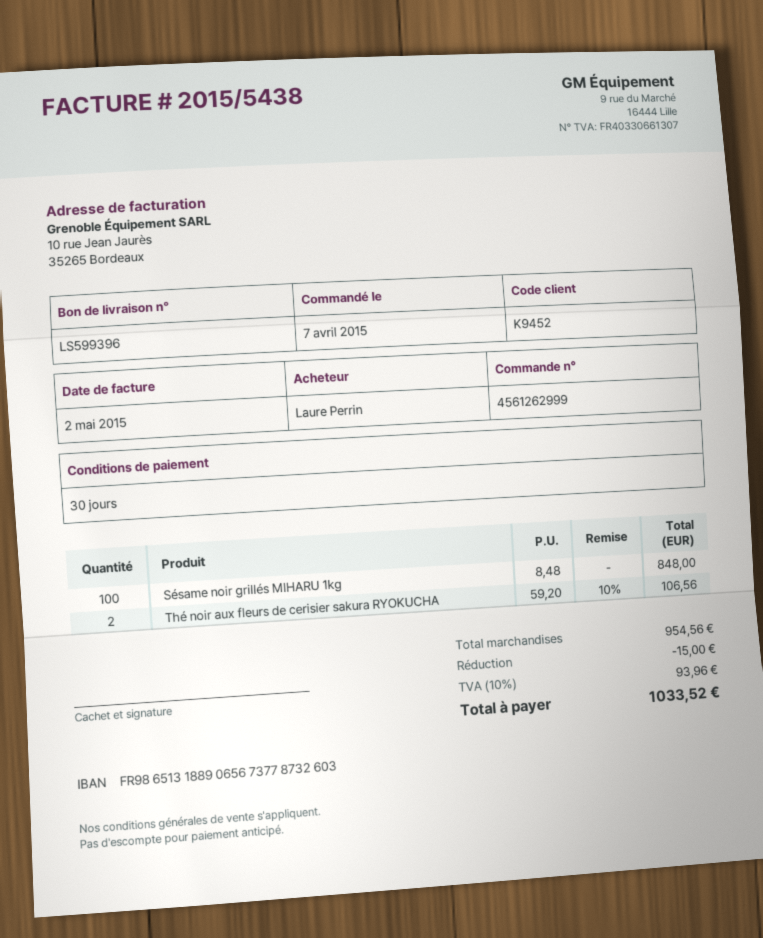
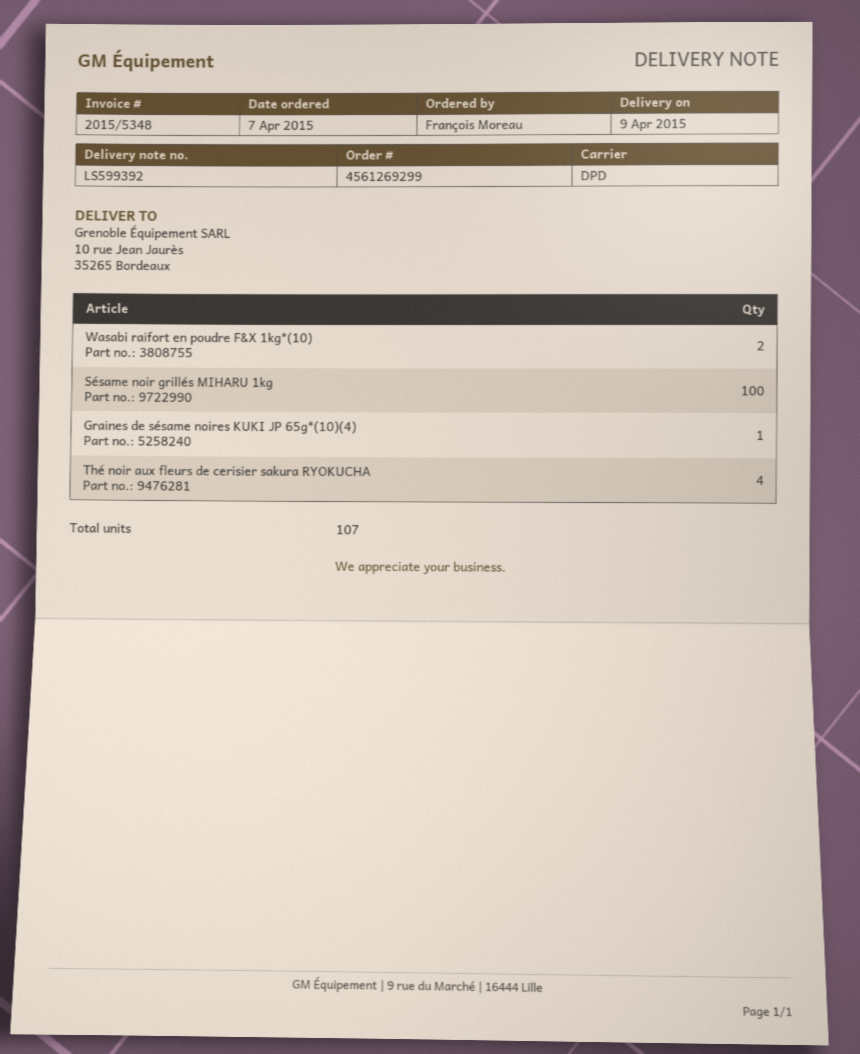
order number: 4561262999 -> 4561269299
delivery note number: LS599396 -> LS599392
invoice number: 2015/5438 -> 2015/5348
ordered by: Laure Perrin -> François Moreau
Thé noir aux fleurs de cerisier sakura RYOKUCHA: 2 -> 4
Wasabi raifort en poudre F&X 1kg*(10): none -> 2
Graines de sésame noires KUKI JP 65g*(10)(4): none -> 1

